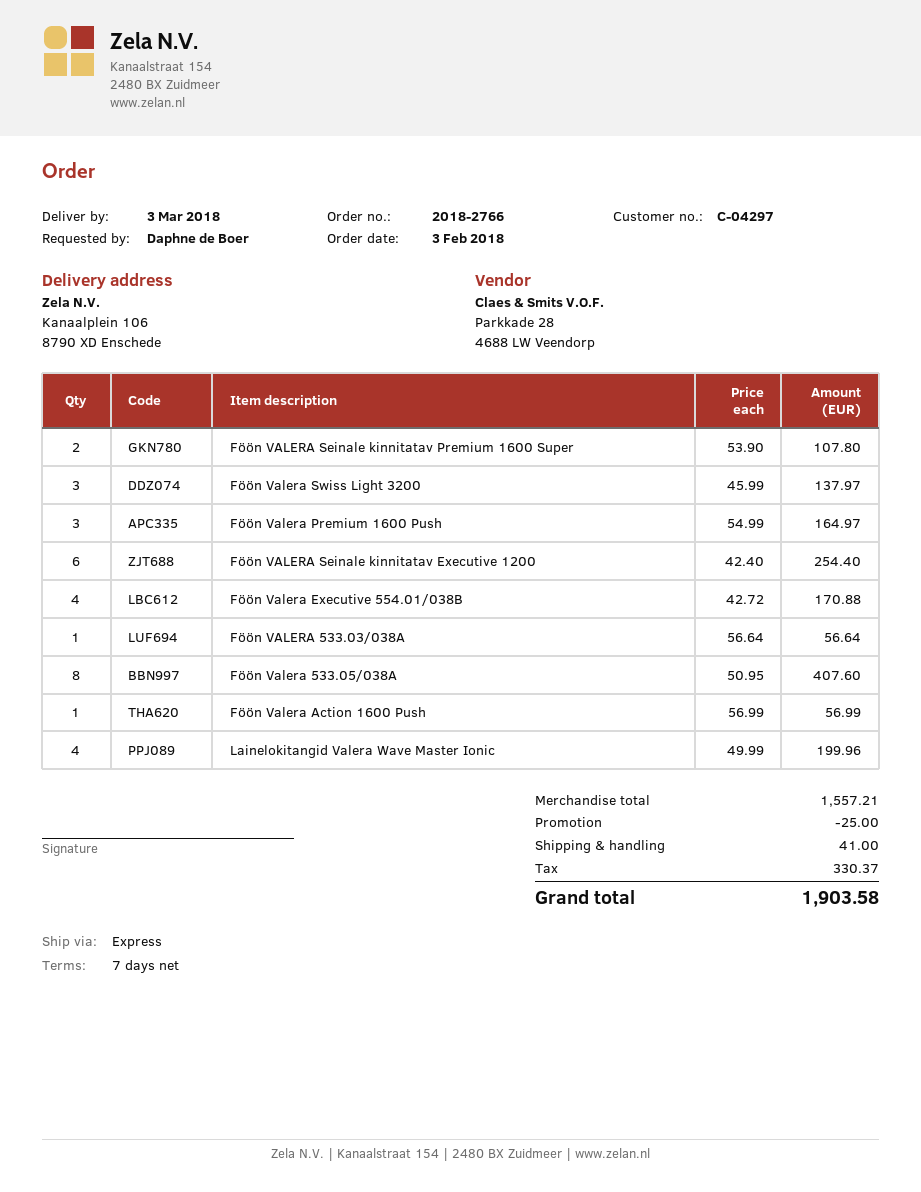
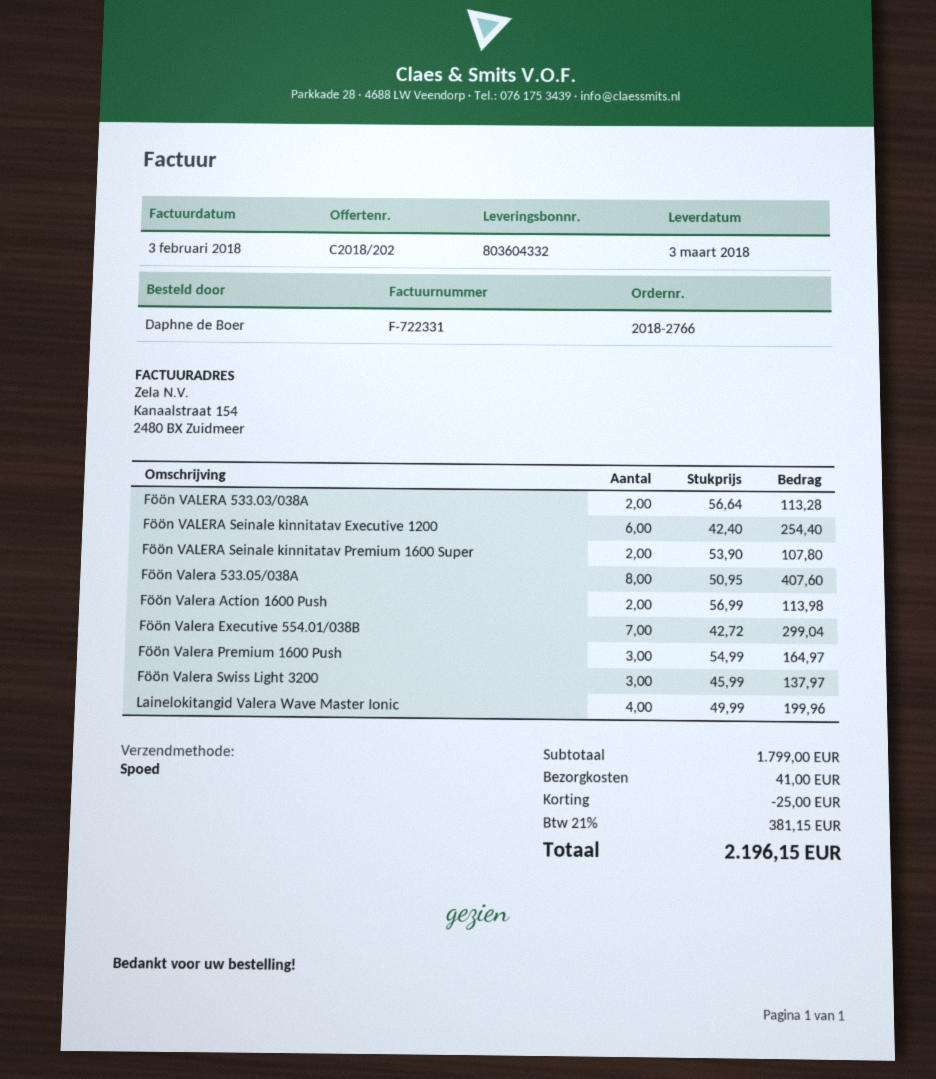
Föön Valera Executive 554.01/038B: 4 x 42.72 = 170.88 -> 7 x 42.72 = 299.04
Föön VALERA 533.03/038A: 1 x 56.64 = 56.64 -> 2 x 56.64 = 113.28
Föön Valera Action 1600 Push: 1 x 56.99 = 56.99 -> 2 x 56.99 = 113.98
subtotal: 1557.21 -> 1799.00
tax: 330.37 -> 381.15
total: 1903.58 -> 2196.15

